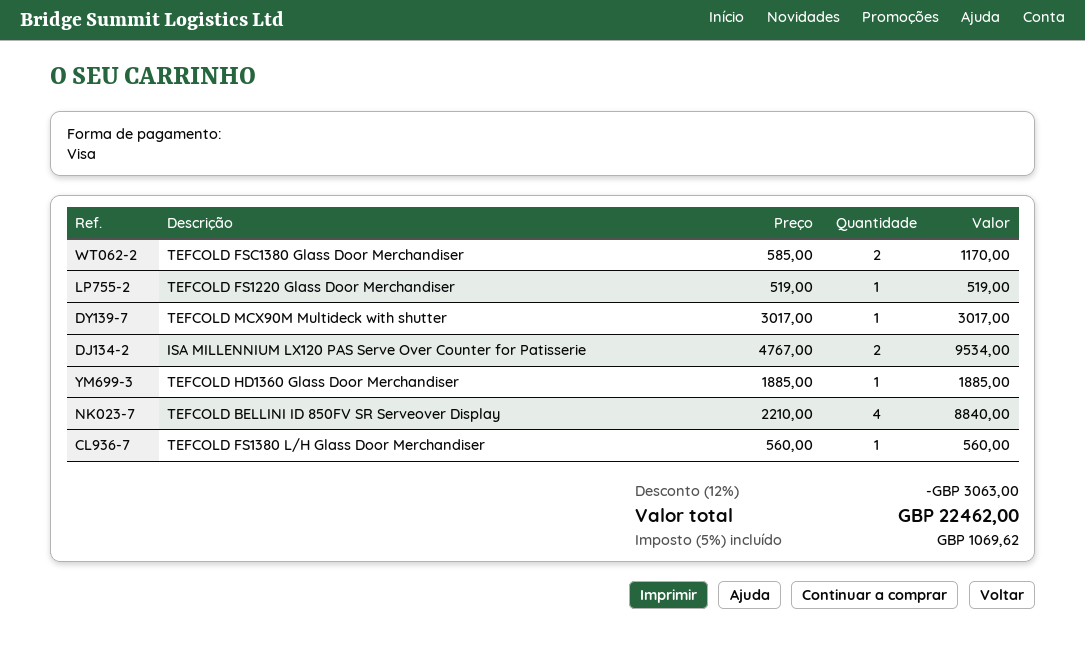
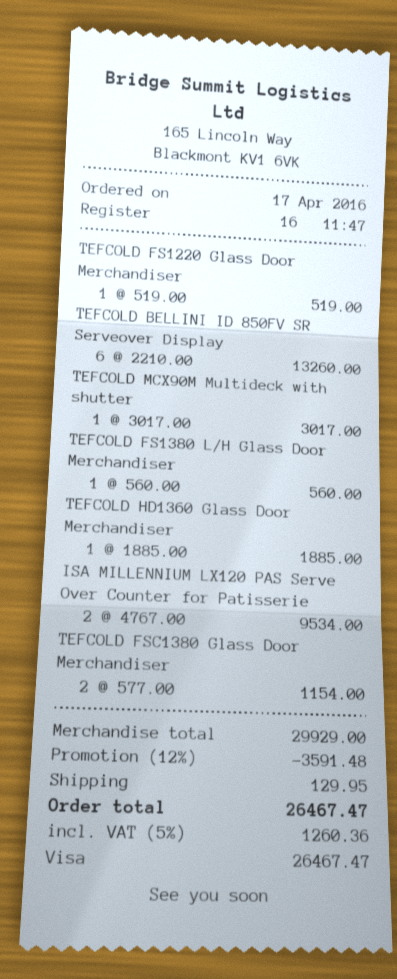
TEFCOLD FSC1380 Glass Door Merchandiser: 2 x 585.00 = 1170.00 -> 2 x 577.00 = 1154.00
TEFCOLD BELLINI ID 850FV SR Serveover Display: 4 x 2210.00 = 8840.00 -> 6 x 2210.00 = 13260.00
discount: 12% = 3063.00 -> 12% = 3591.48
shipping: none -> 129.95
tax: 5% = 1069.62 -> 5% = 1260.36
total: 22462.00 -> 26467.47

